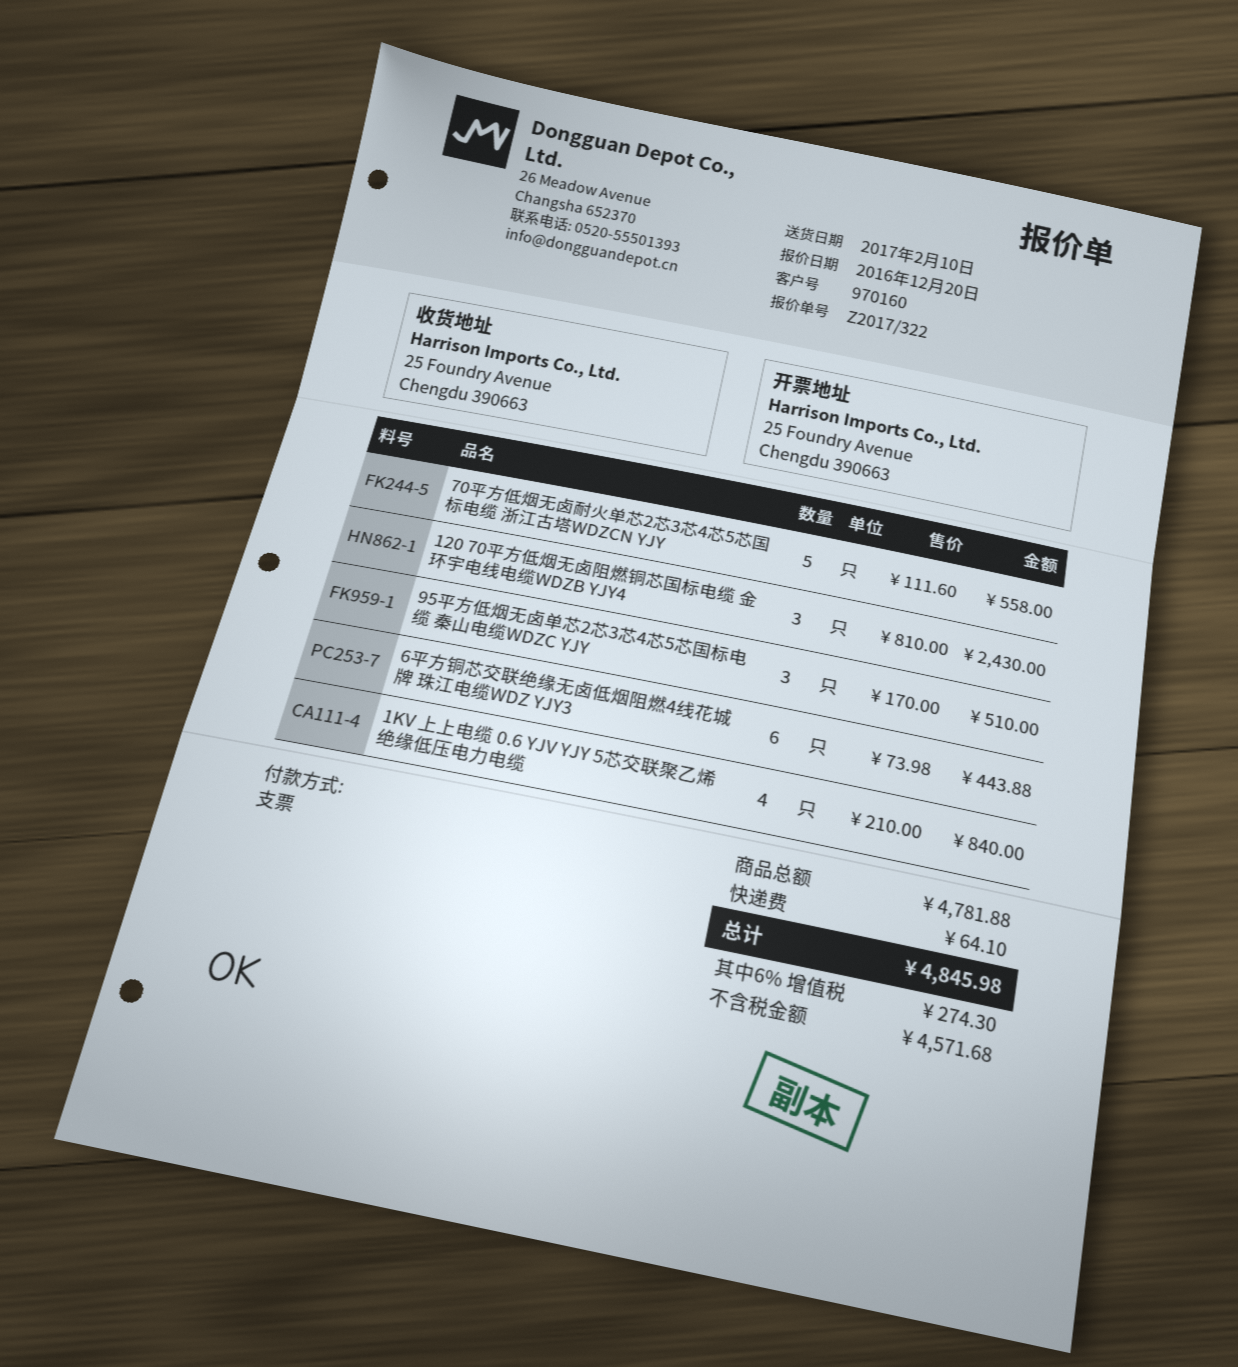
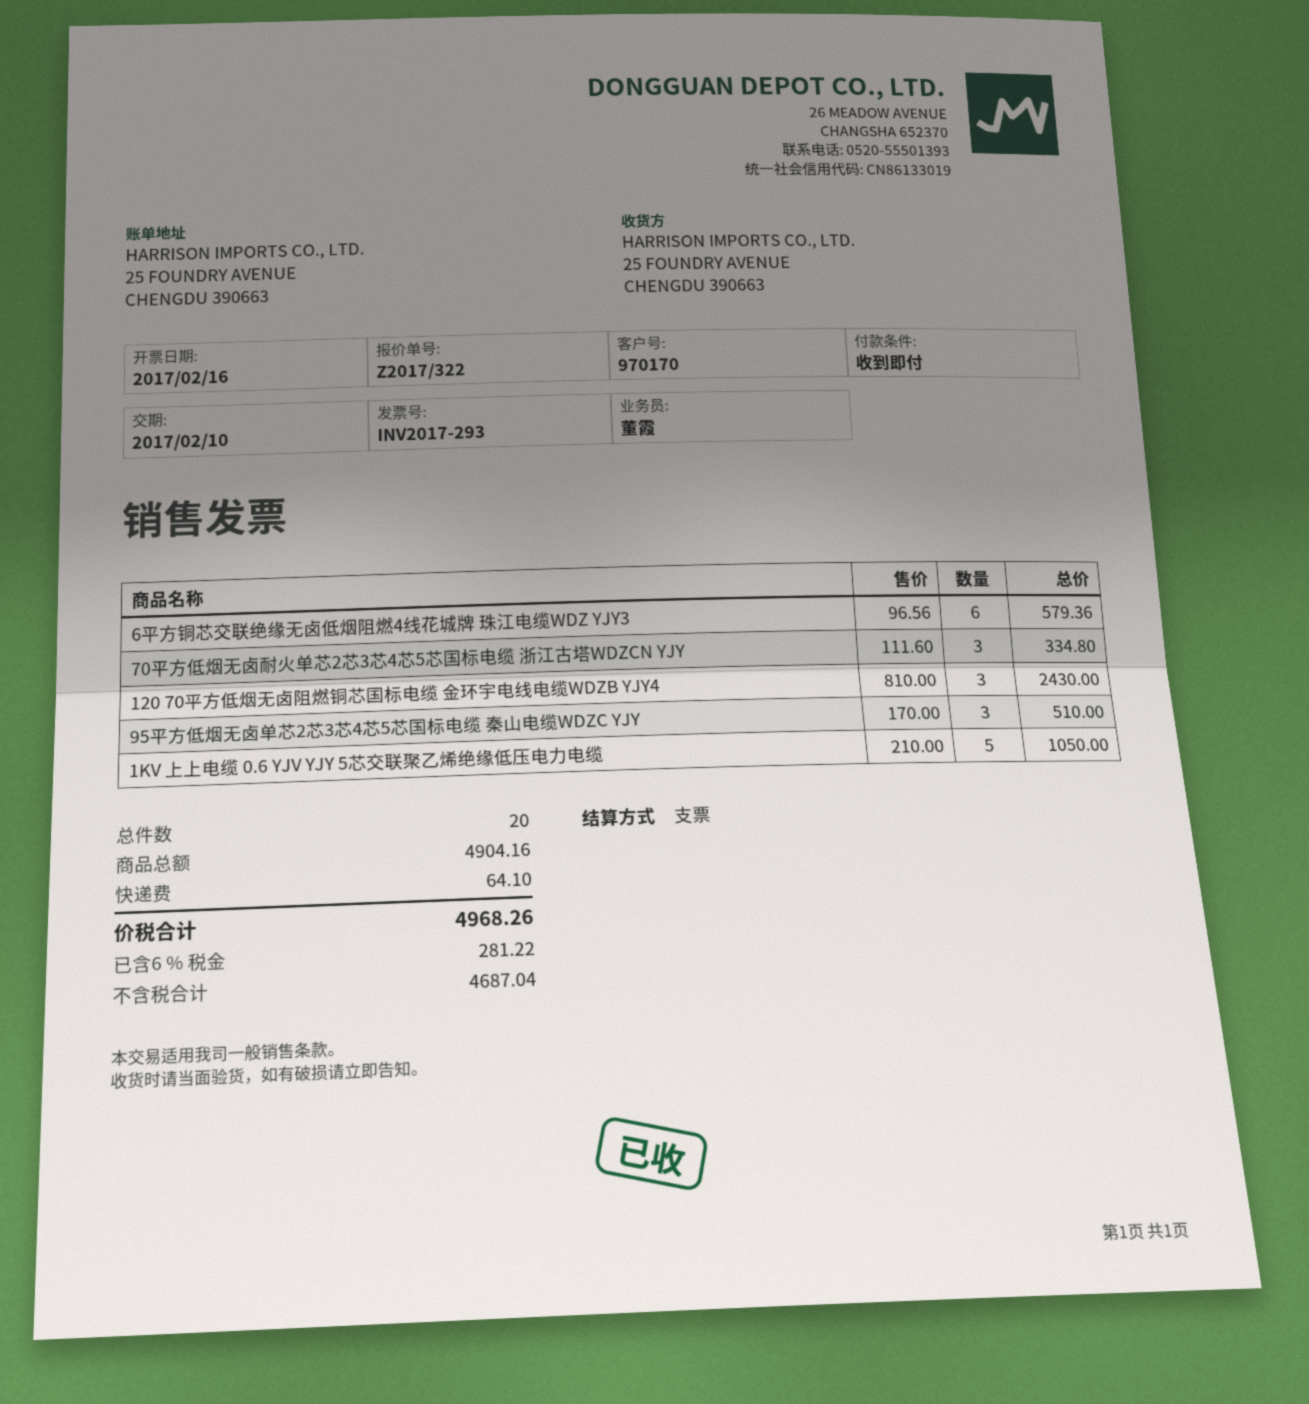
customer number: 970160 -> 970170
70平方低烟无卤耐火单芯2芯3芯4芯5芯国标电缆 浙江古塔WDZCN YJY: 5 x 111.60 = 558.00 -> 3 x 111.60 = 334.80
6平方铜芯交联绝缘无卤低烟阻燃4线花城牌 珠江电缆WDZ YJY3: 6 x 73.98 = 443.88 -> 6 x 96.56 = 579.36
1KV 上上电缆 0.6 YJV YJY 5芯交联聚乙烯绝缘低压电力电缆: 4 x 210.00 = 840.00 -> 5 x 210.00 = 1050.00
subtotal: 4781.88 -> 4904.16
net: 4571.68 -> 4687.04
tax: 6% = 274.30 -> 6% = 281.22
total: 4845.98 -> 4968.26

